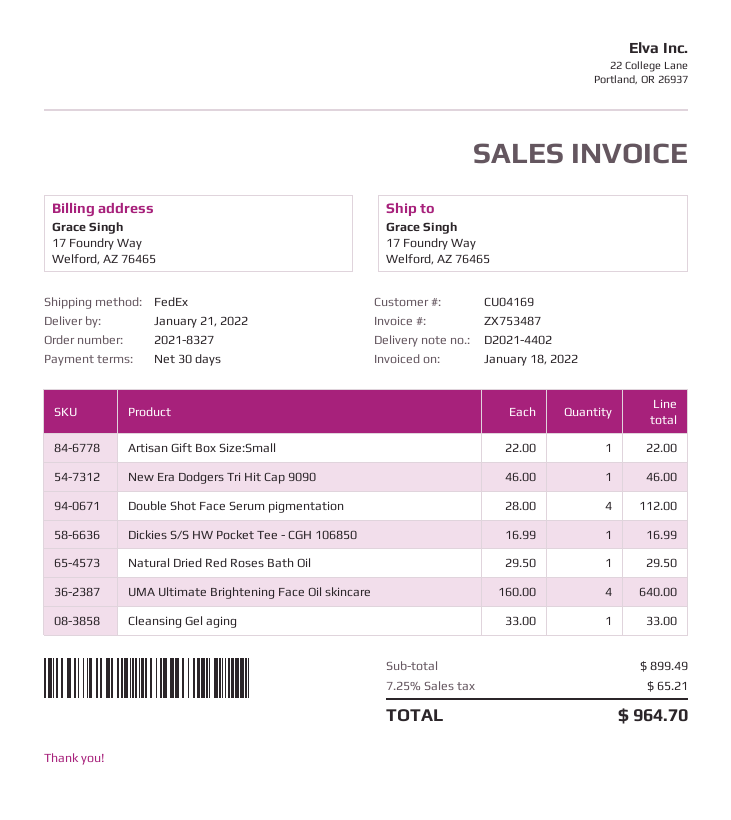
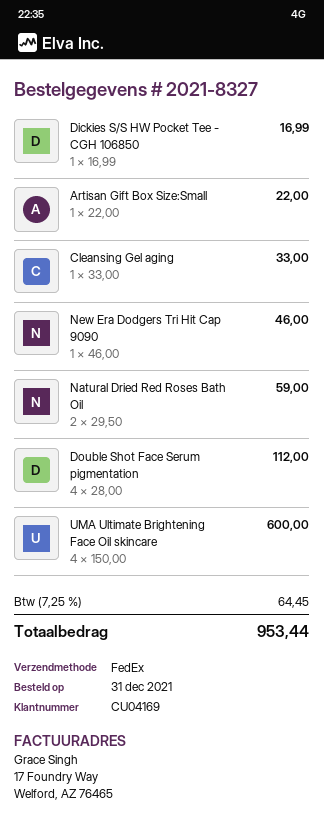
Natural Dried Red Roses Bath Oil: 1 x 29.50 = 29.50 -> 2 x 29.50 = 59.00
UMA Ultimate Brightening Face Oil skincare: 4 x 160.00 = 640.00 -> 4 x 150.00 = 600.00
tax: 7.25% = 65.21 -> 7.25% = 64.45
total: 964.70 -> 953.44

